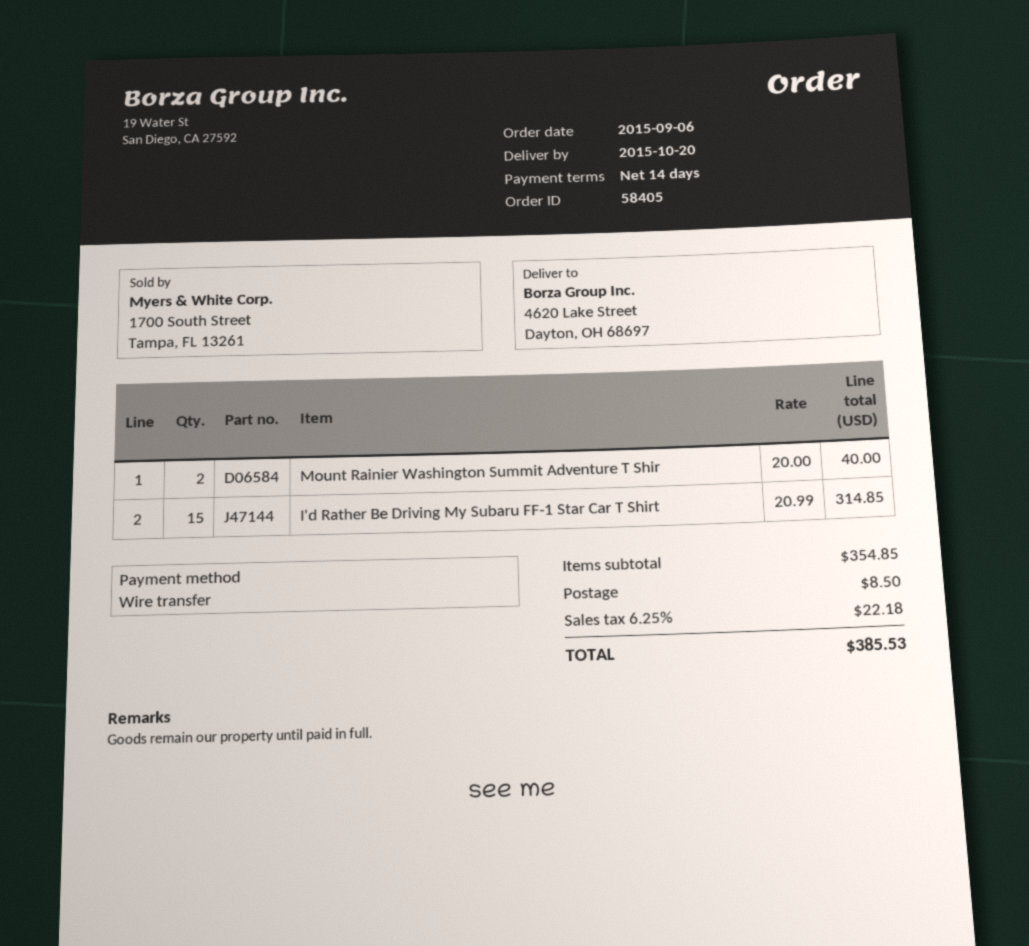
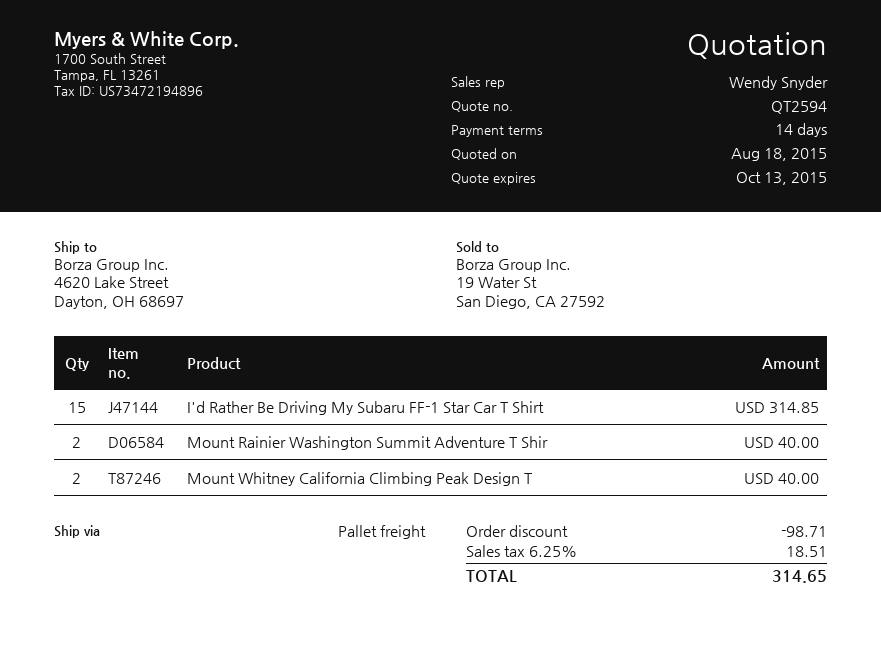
Mount Whitney California Climbing Peak Design T: none -> 2 for 40.00
discount: none -> 98.71
shipping: 8.50 -> none
tax: 6.25% = 22.18 -> 6.25% = 18.51
total: 385.53 -> 314.65

